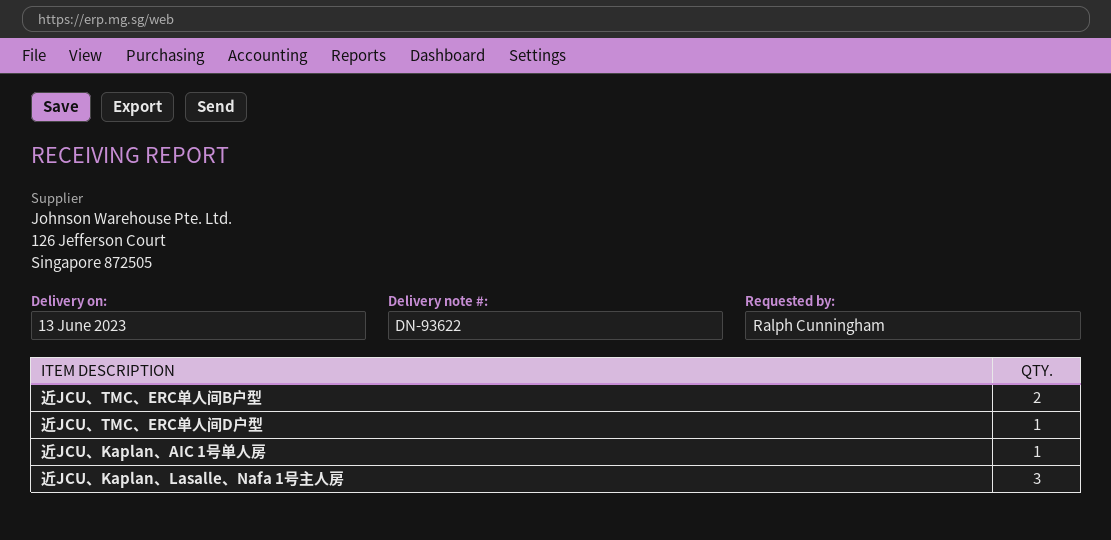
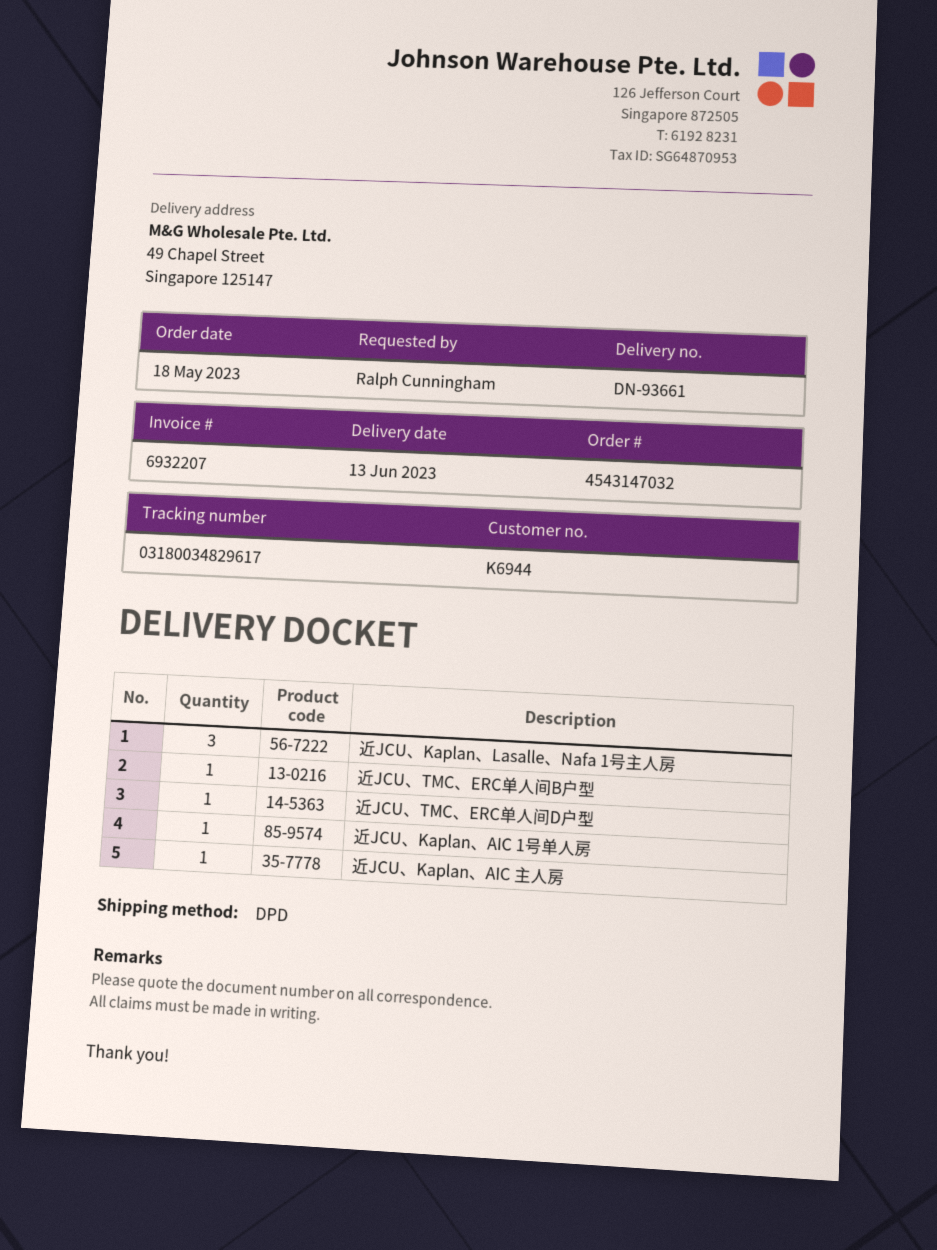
delivery note number: DN-93622 -> DN-93661
近JCU、TMC、ERC单人间B户型: 2 -> 1
近JCU、Kaplan、AIC 主人房: none -> 1

